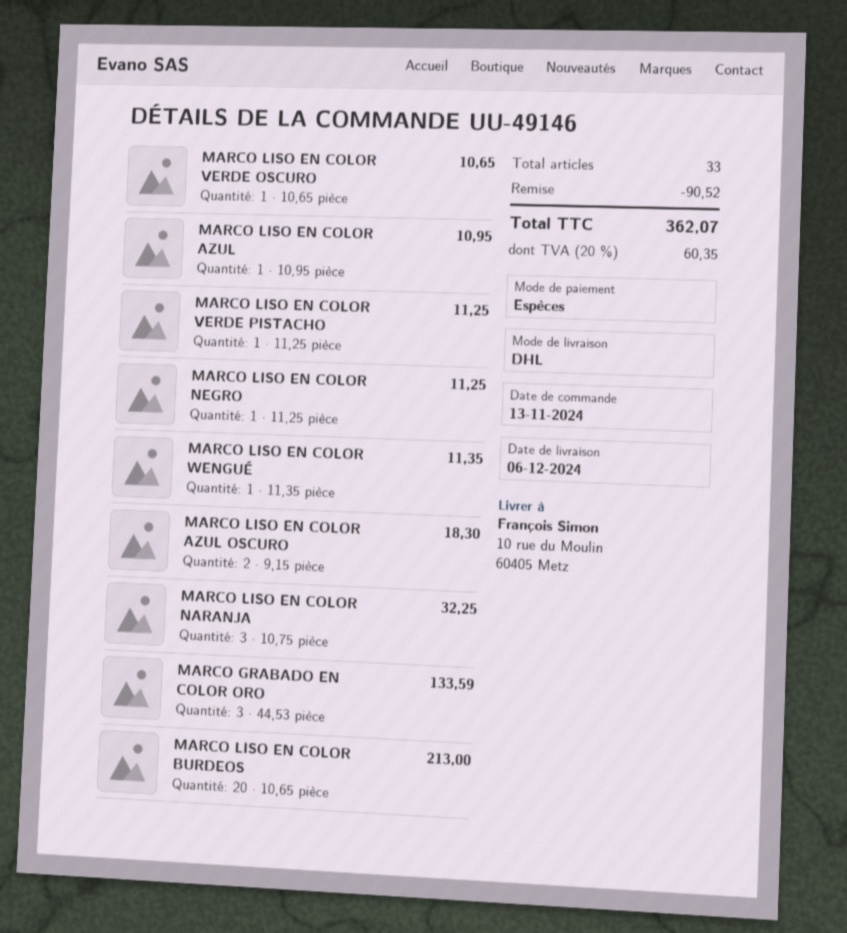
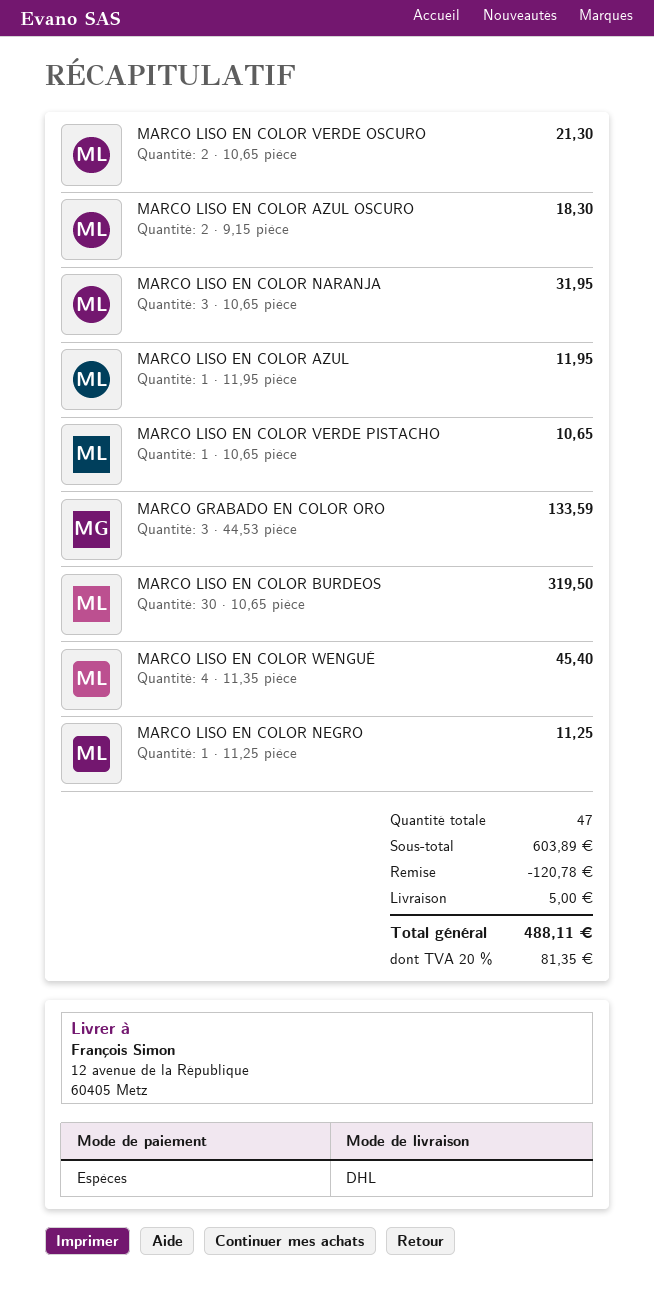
ship to: 10 rue du Moulin, 60405 Metz -> 12 avenue de la République, 60405 Metz
MARCO LISO EN COLOR VERDE OSCURO: 1 x 10.65 = 10.65 -> 2 x 10.65 = 21.30
MARCO LISO EN COLOR AZUL: 1 x 10.95 = 10.95 -> 1 x 11.95 = 11.95
MARCO LISO EN COLOR VERDE PISTACHO: 1 x 11.25 = 11.25 -> 1 x 10.65 = 10.65
MARCO LISO EN COLOR WENGUÉ: 1 x 11.35 = 11.35 -> 4 x 11.35 = 45.40
MARCO LISO EN COLOR NARANJA: 3 x 10.75 = 32.25 -> 3 x 10.65 = 31.95
MARCO LISO EN COLOR BURDEOS: 20 x 10.65 = 213.00 -> 30 x 10.65 = 319.50
total quantity: 33 -> 47
discount: 90.52 -> 120.78
shipping: none -> 5.00
tax: 20% = 60.35 -> 20% = 81.35
total: 362.07 -> 488.11

